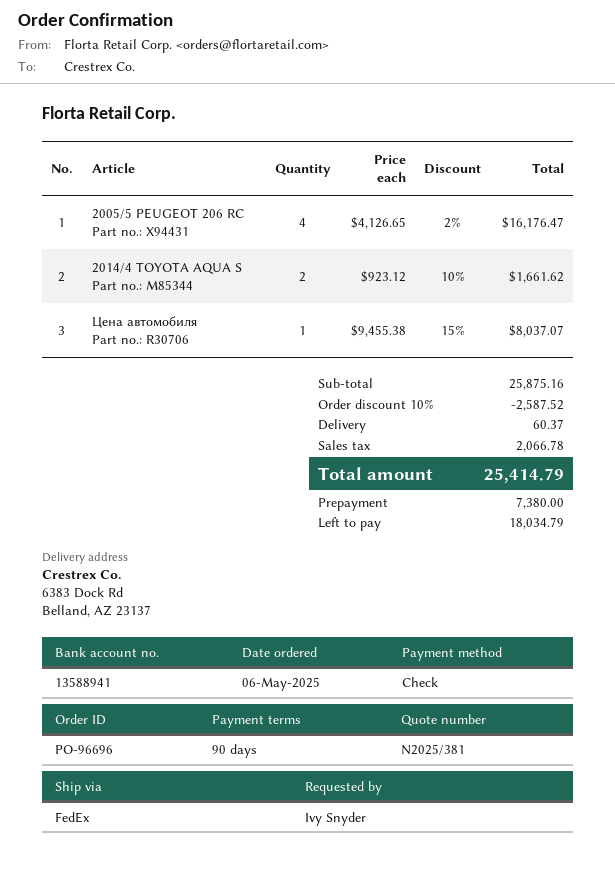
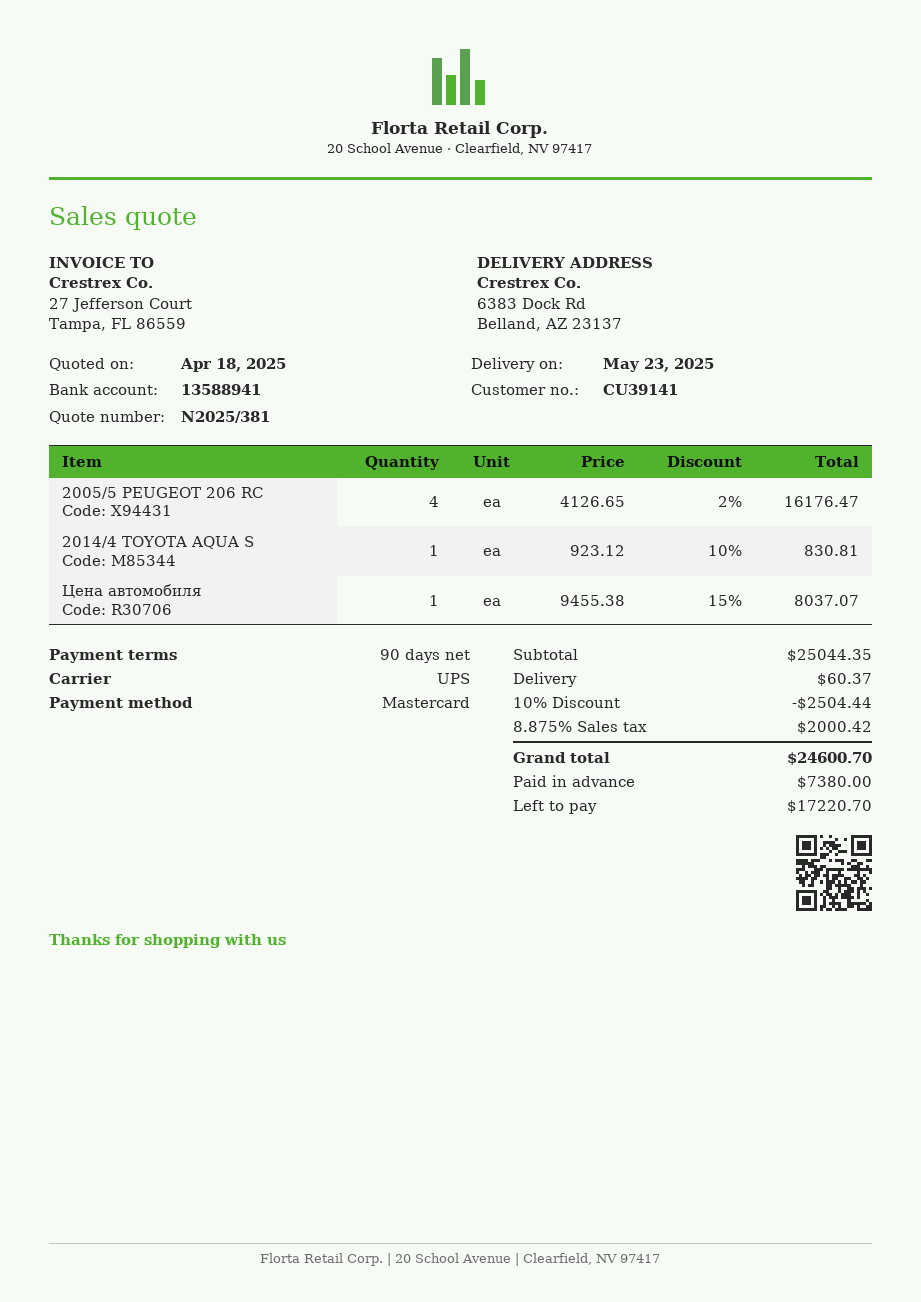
payment method: cheque -> Mastercard
shipping method: FedEx -> UPS
2014/4 TOYOTA AQUA S: 2 x 923.12 - 10% = 1661.62 -> 1 x 923.12 - 10% = 830.81
subtotal: 25875.16 -> 25044.35
discount: 10% = 2587.52 -> 10% = 2504.44
tax: 2066.78 -> 2000.42
total: 25414.79 -> 24600.70
balance: 18034.79 -> 17220.70

